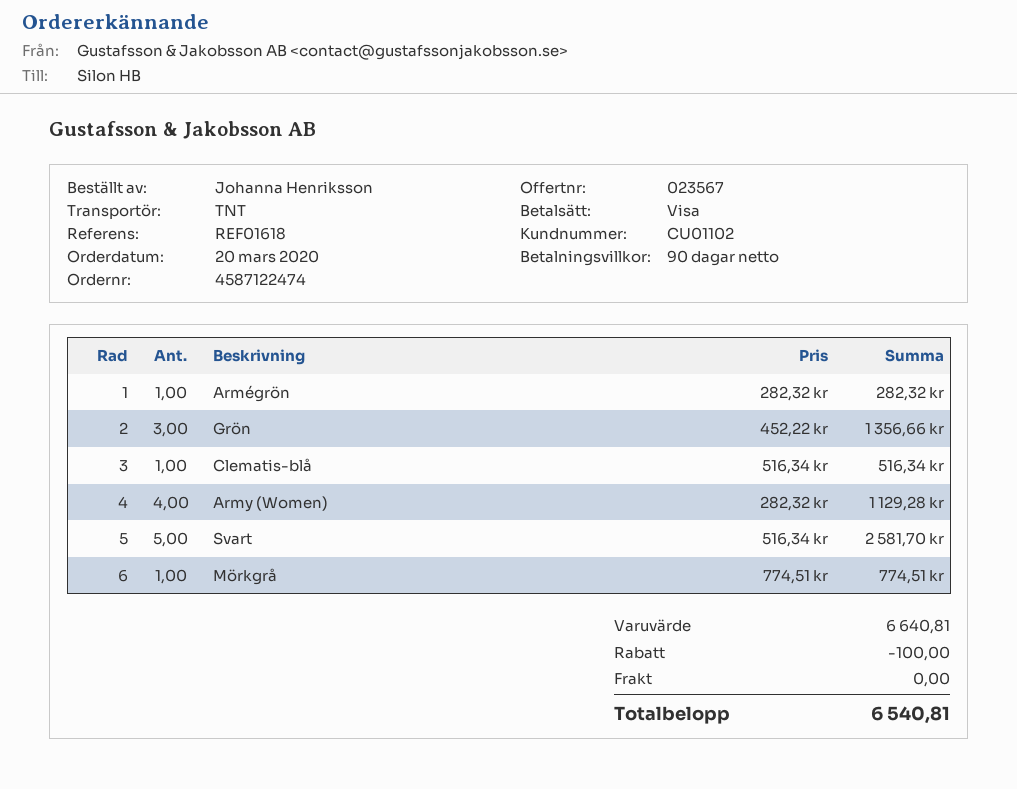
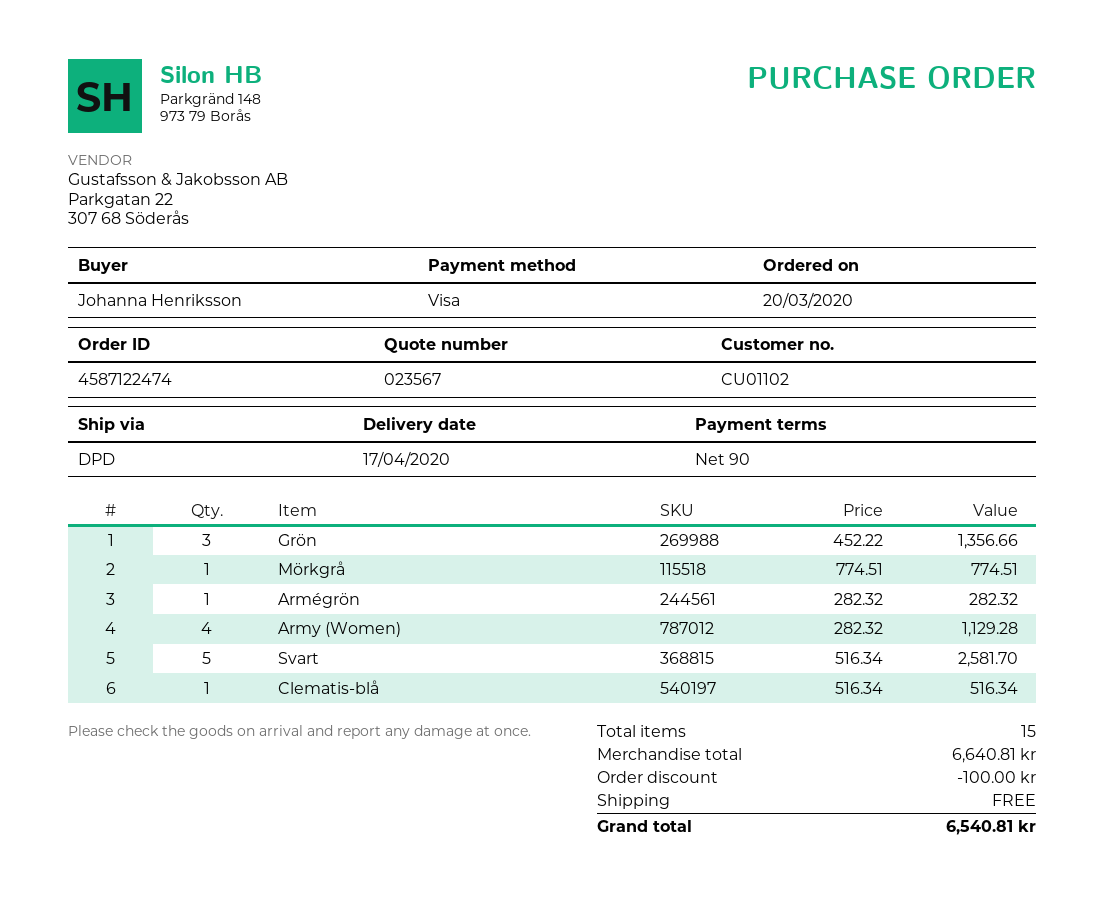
shipping method: TNT -> DPD

